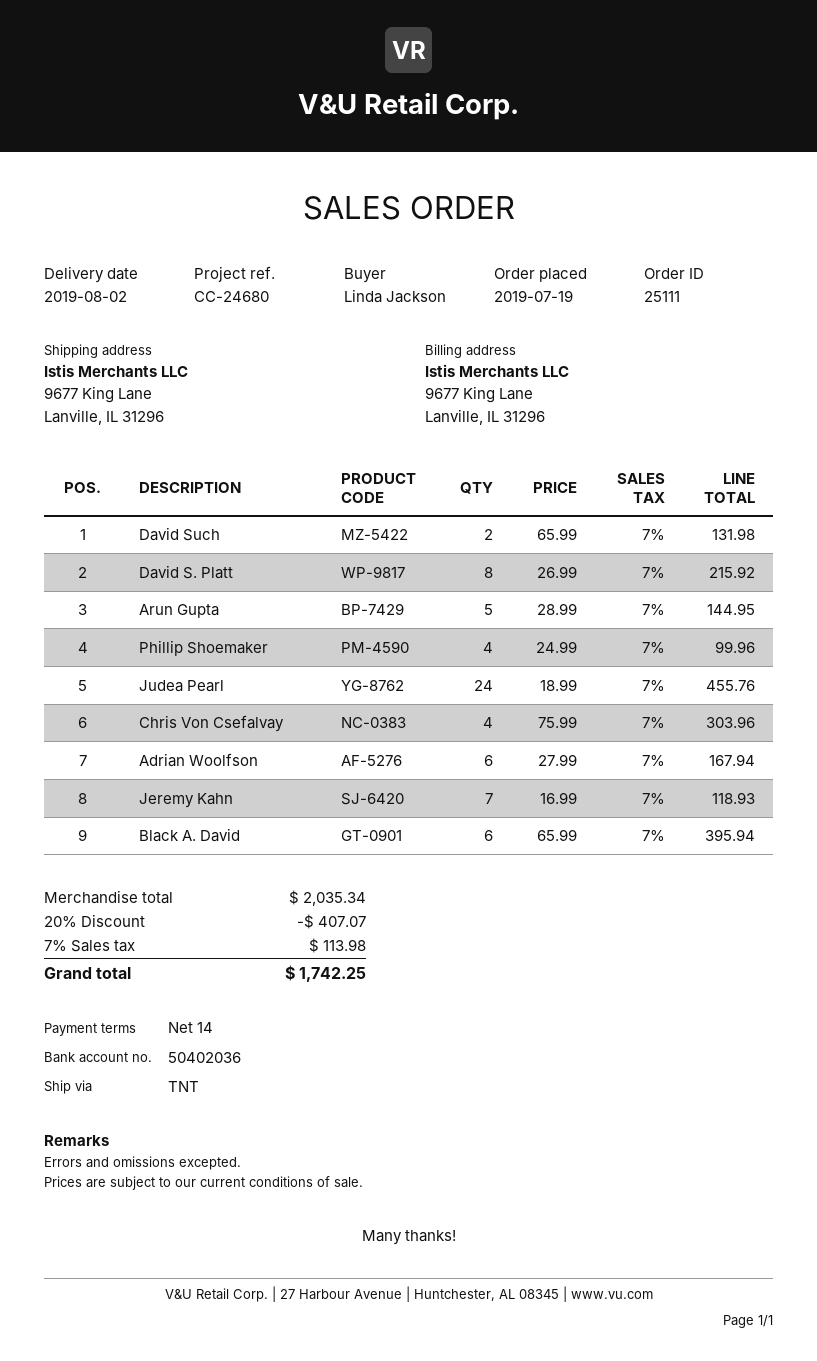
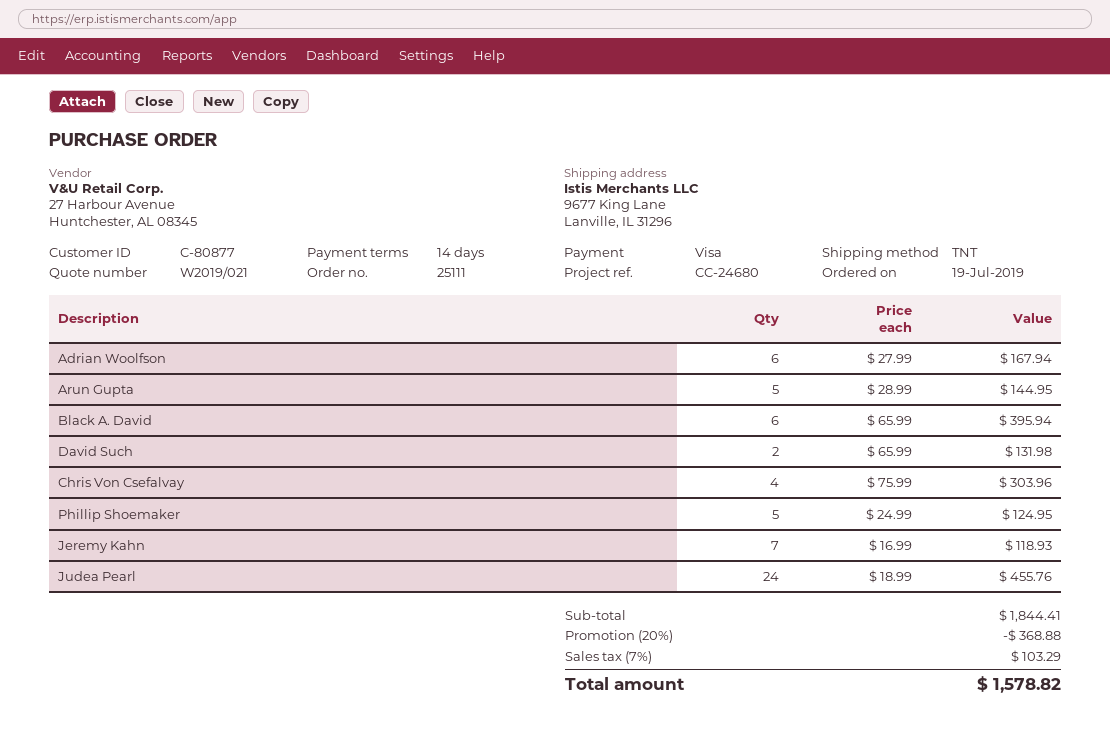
David S. Platt: 8 x 26.99 = 215.92 -> none
Phillip Shoemaker: 4 x 24.99 = 99.96 -> 5 x 24.99 = 124.95
subtotal: 2035.34 -> 1844.41
discount: 20% = 407.07 -> 20% = 368.88
tax: 7% = 113.98 -> 7% = 103.29
total: 1742.25 -> 1578.82

